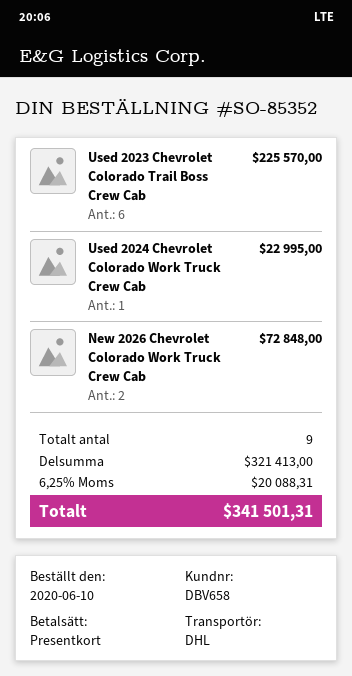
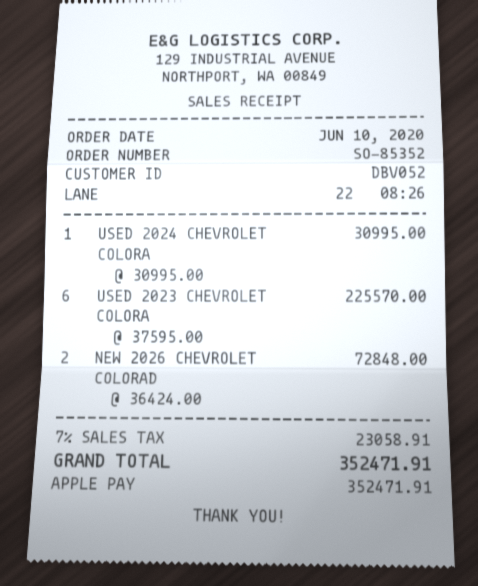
customer number: DBV658 -> DBV052
payment method: gift card -> Apple Pay
Used 2024 Chevrolet Colorado Work Truck Crew Cab: 1 for 22995.00 -> 1 for 30995.00
tax: 6.25% = 20088.31 -> 7% = 23058.91
total: 341501.31 -> 352471.91

